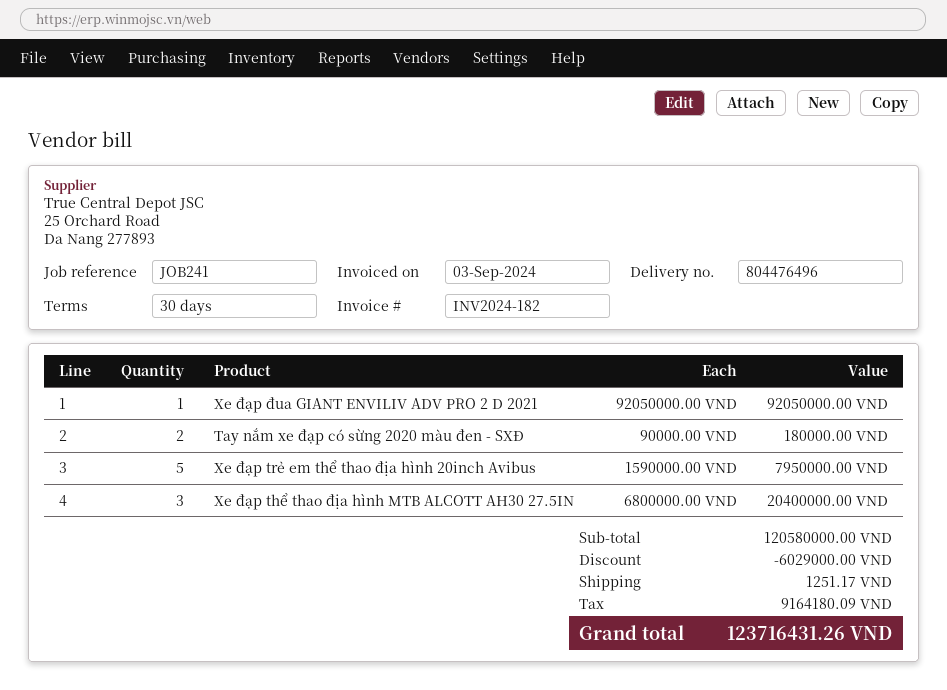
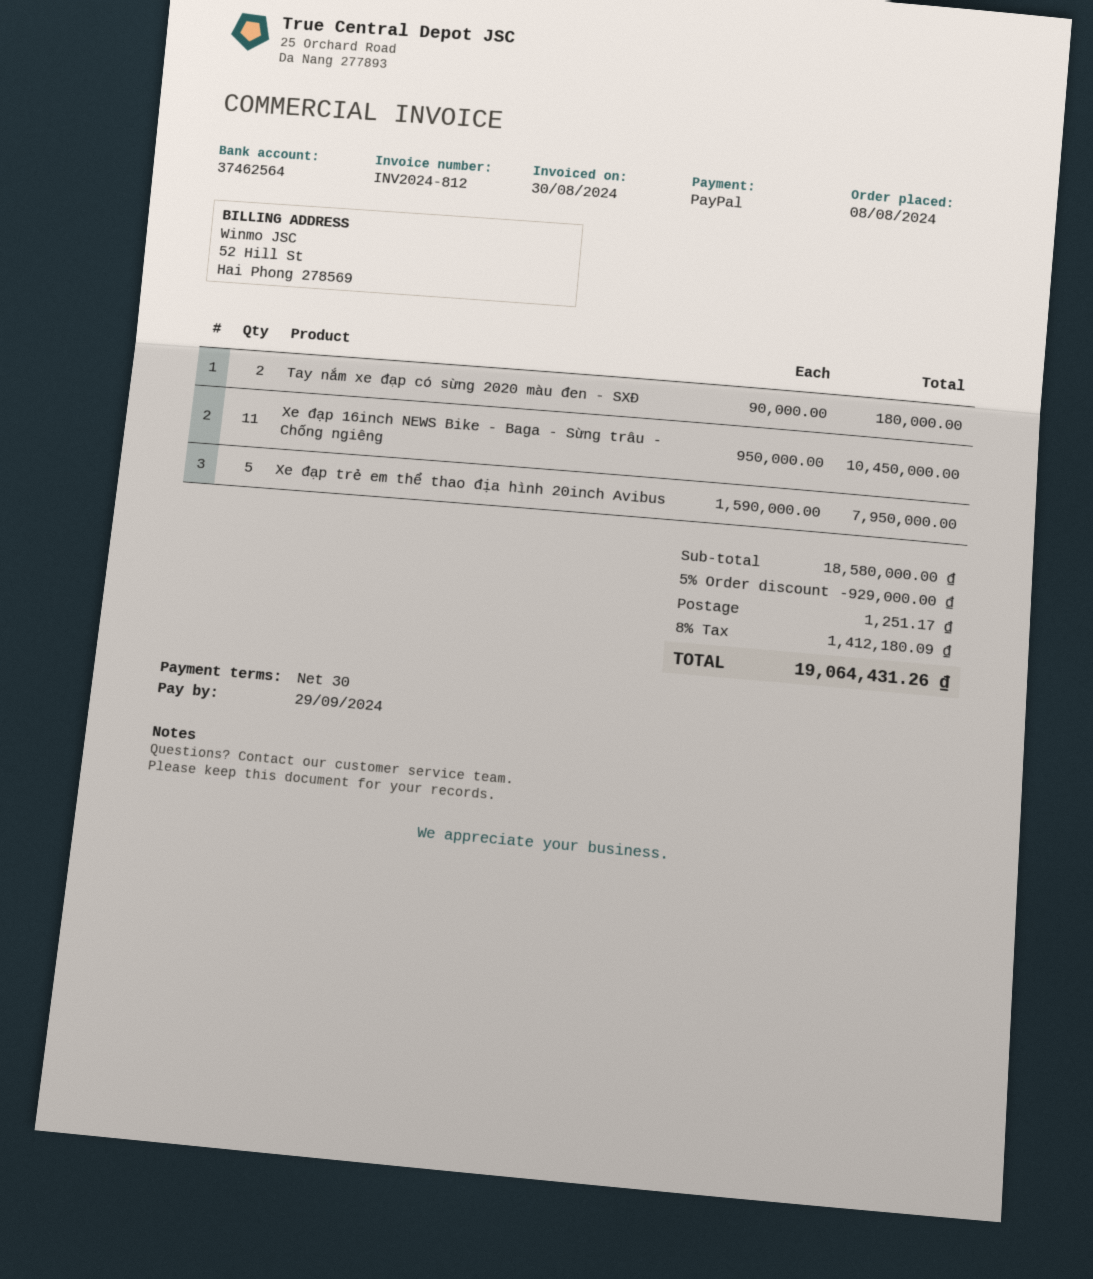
invoice number: INV2024-182 -> INV2024-812
invoice date: 2024-09-03 -> 2024-08-30
Xe đạp đua GIANT ENVILIV ADV PRO 2 D 2021: 1 x 92050000.00 = 92050000.00 -> none
Xe đạp thể thao địa hình MTB ALCOTT AH30 27.5IN: 3 x 6800000.00 = 20400000.00 -> none
Xe đạp 16inch NEWS Bike - Baga - Sừng trâu - Chống ngiêng: none -> 11 x 950000.00 = 10450000.00
subtotal: 120580000.00 -> 18580000.00
discount: 6029000.00 -> 929000.00
tax: 9164180.09 -> 1412180.09
total: 123716431.26 -> 19064431.26

